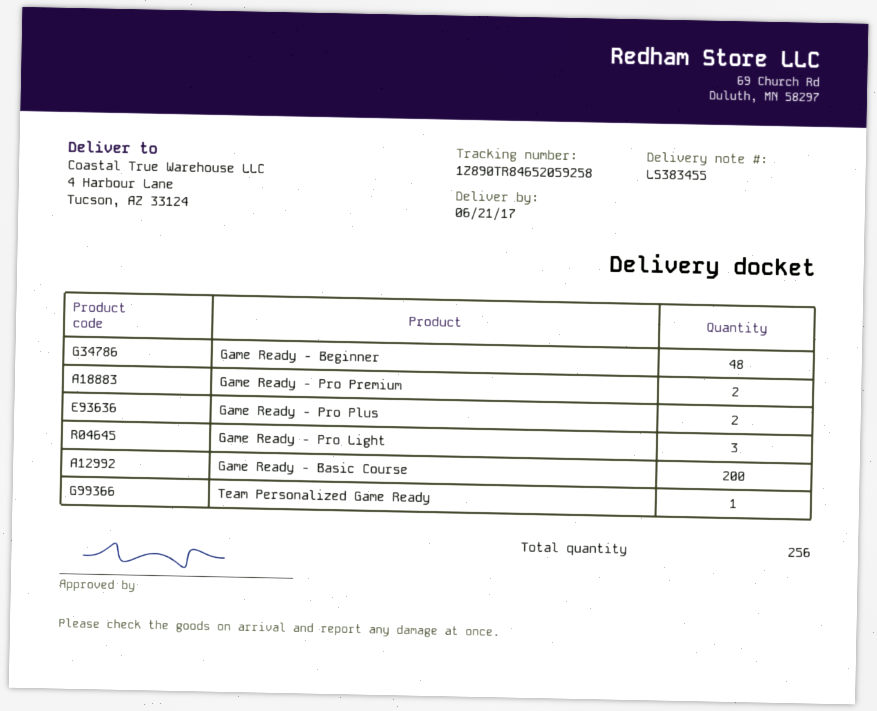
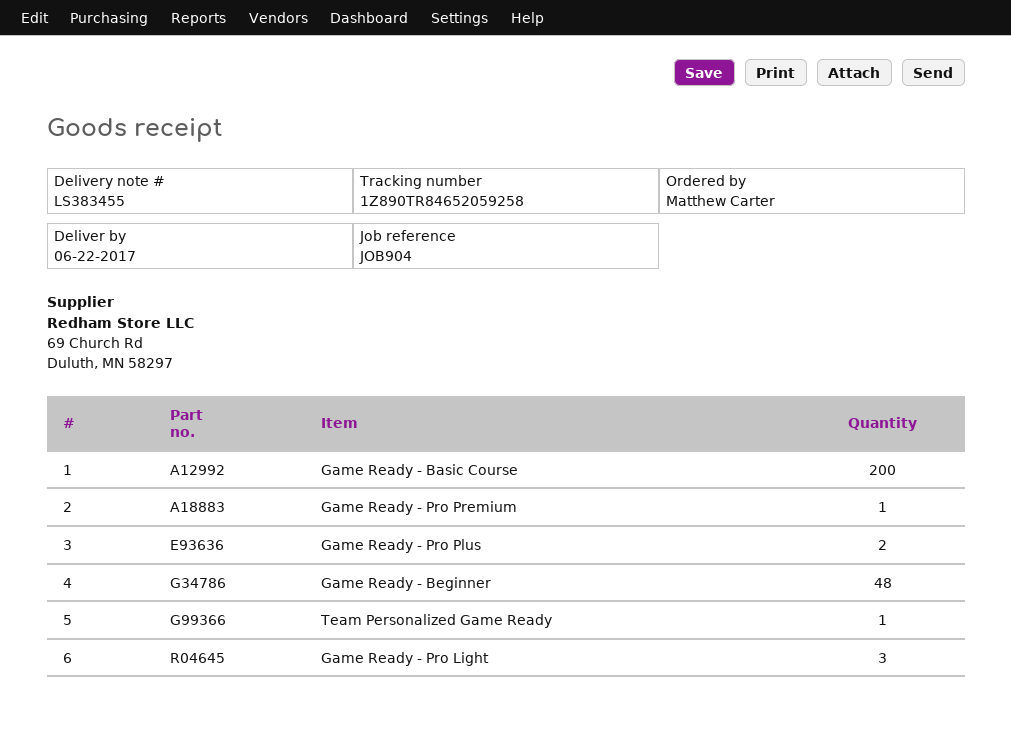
delivery date: 2017-06-21 -> 2017-06-22
Game Ready - Pro Premium: 2 -> 1

